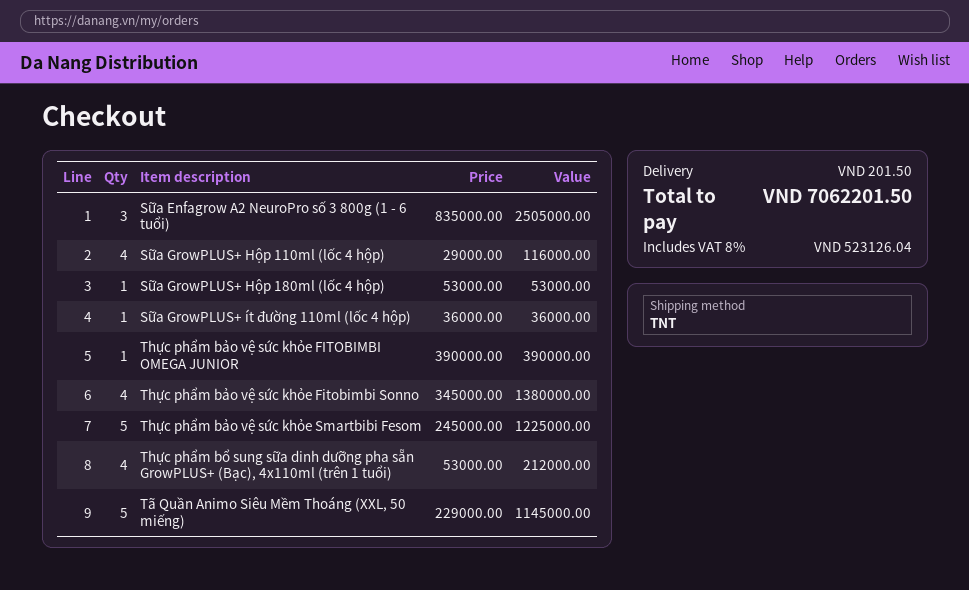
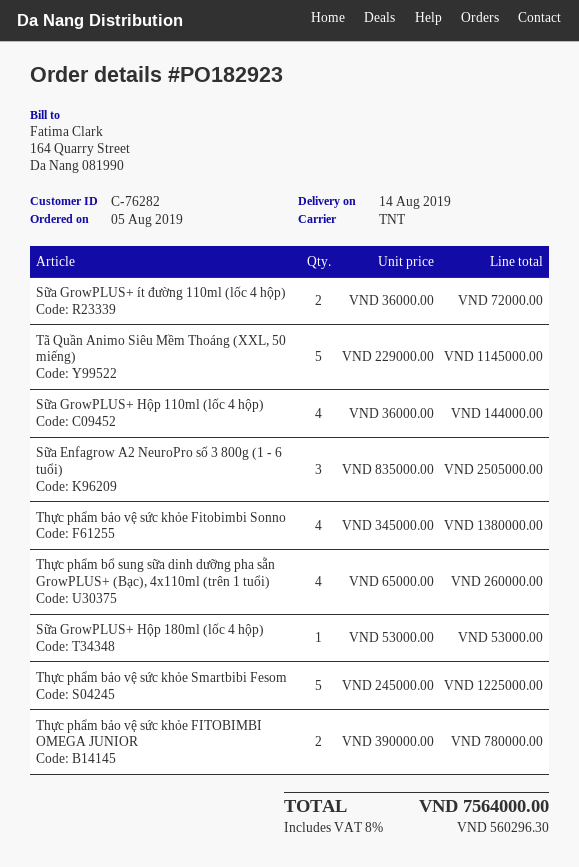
Sữa GrowPLUS+ Hộp 110ml (lốc 4 hộp): 4 x 29000.00 = 116000.00 -> 4 x 36000.00 = 144000.00
Sữa GrowPLUS+ ít đường 110ml (lốc 4 hộp): 1 x 36000.00 = 36000.00 -> 2 x 36000.00 = 72000.00
Thực phẩm bảo vệ sức khỏe FITOBIMBI OMEGA JUNIOR: 1 x 390000.00 = 390000.00 -> 2 x 390000.00 = 780000.00
Thực phẩm bổ sung sữa dinh dưỡng pha sẵn GrowPLUS+ (Bạc), 4x110ml (trên 1 tuổi): 4 x 53000.00 = 212000.00 -> 4 x 65000.00 = 260000.00
shipping: 201.50 -> none
tax: 8% = 523126.04 -> 8% = 560296.30
total: 7062201.50 -> 7564000.00

